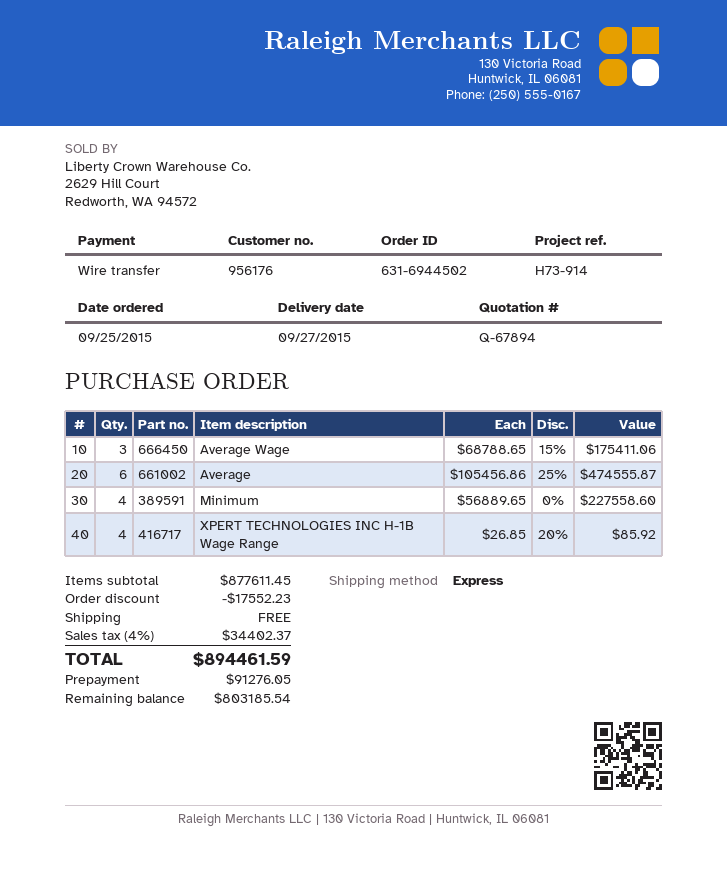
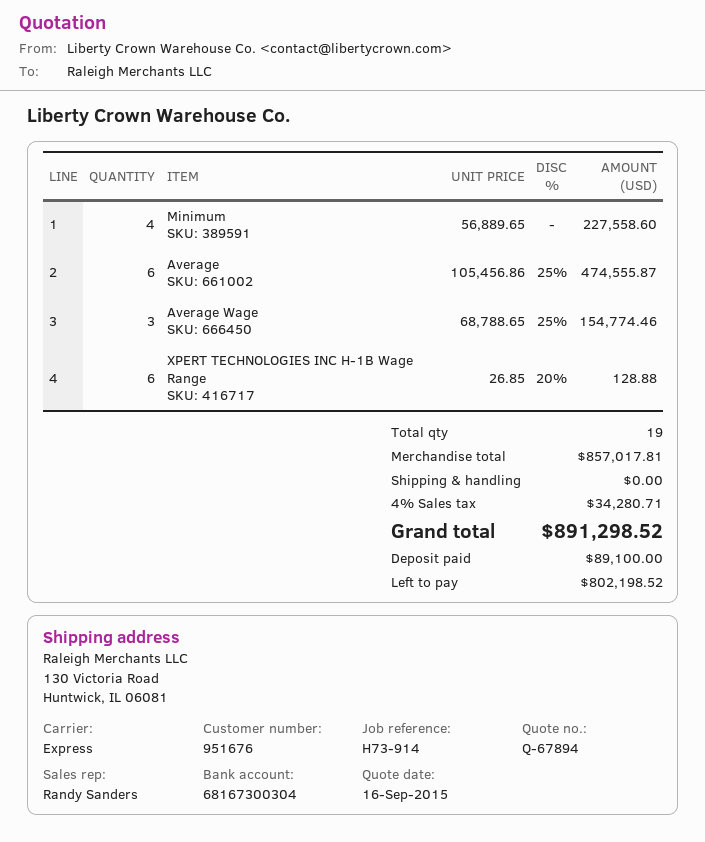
customer number: 956176 -> 951676
Average Wage: 3 x 68788.65 - 15% = 175411.06 -> 3 x 68788.65 - 25% = 154774.46
XPERT TECHNOLOGIES INC H-1B Wage Range: 4 x 26.85 - 20% = 85.92 -> 6 x 26.85 - 20% = 128.88
subtotal: 877611.45 -> 857017.81
discount: 17552.23 -> none
tax: 4% = 34402.37 -> 4% = 34280.71
total: 894461.59 -> 891298.52
deposit: 91276.05 -> 89100.00
balance: 803185.54 -> 802198.52

